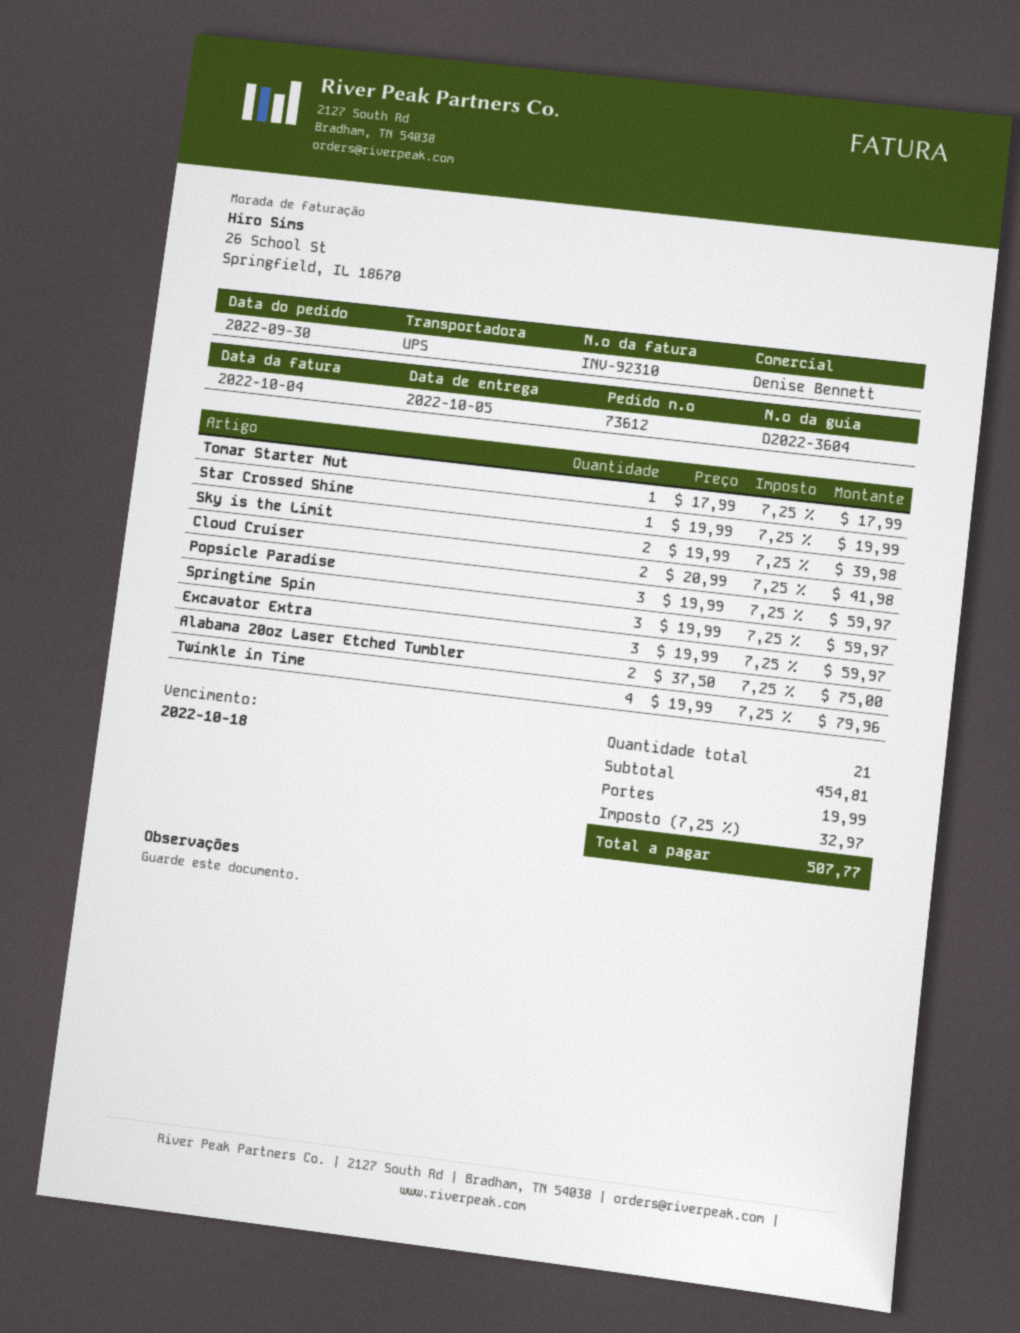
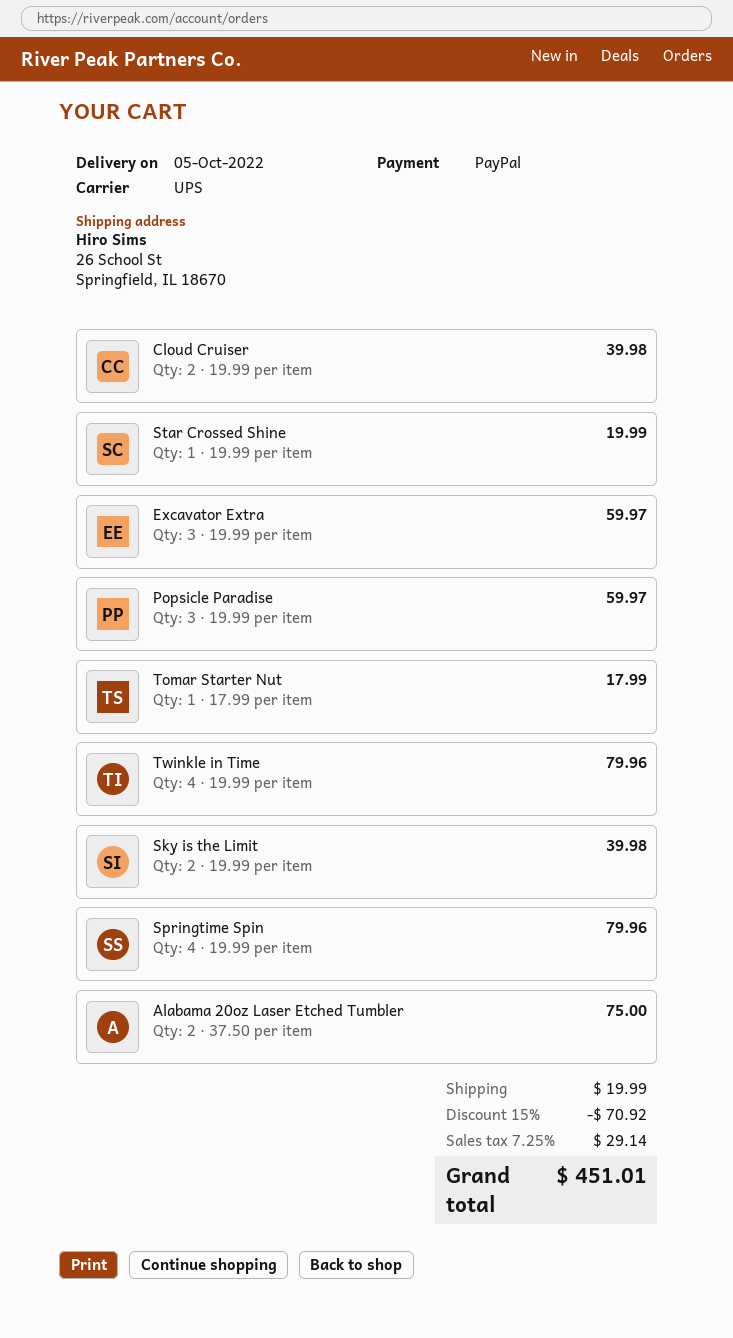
Cloud Cruiser: 2 x 20.99 = 41.98 -> 2 x 19.99 = 39.98
Springtime Spin: 3 x 19.99 = 59.97 -> 4 x 19.99 = 79.96
discount: none -> 15% = 70.92
tax: 7.25% = 32.97 -> 7.25% = 29.14
total: 507.77 -> 451.01

